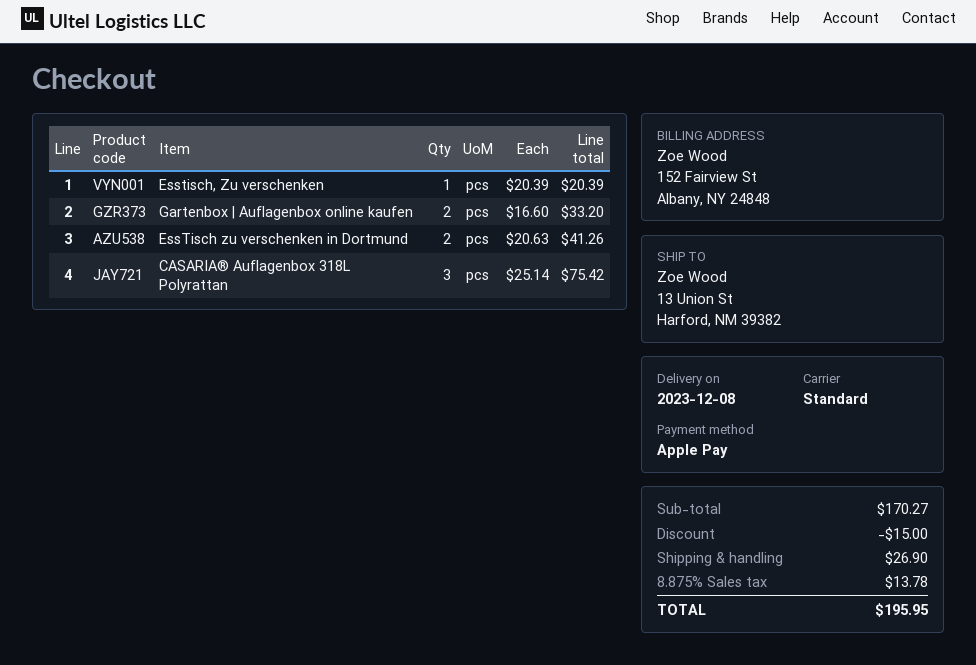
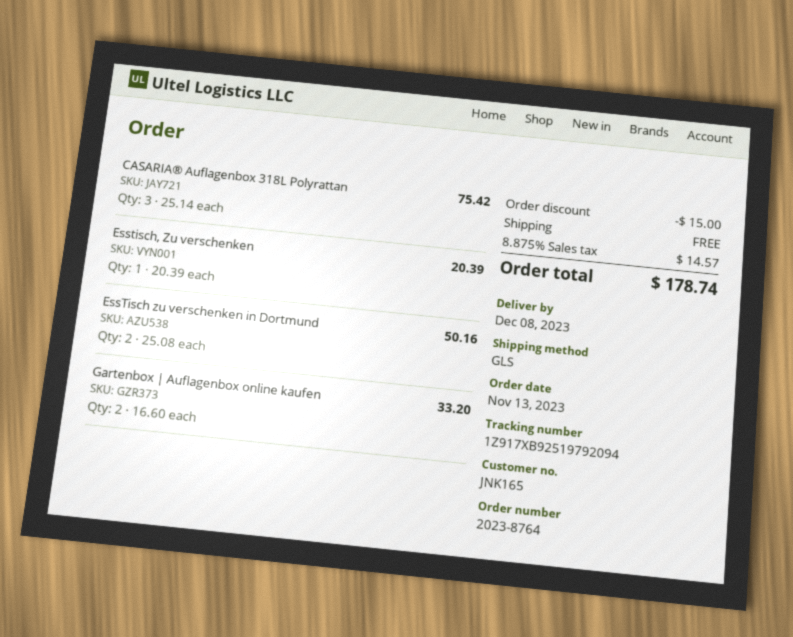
shipping method: standard -> GLS
EssTisch zu verschenken in Dortmund: 2 x 20.63 = 41.26 -> 2 x 25.08 = 50.16
shipping: 26.90 -> 0.00
tax: 8.875% = 13.78 -> 8.875% = 14.57
total: 195.95 -> 178.74

